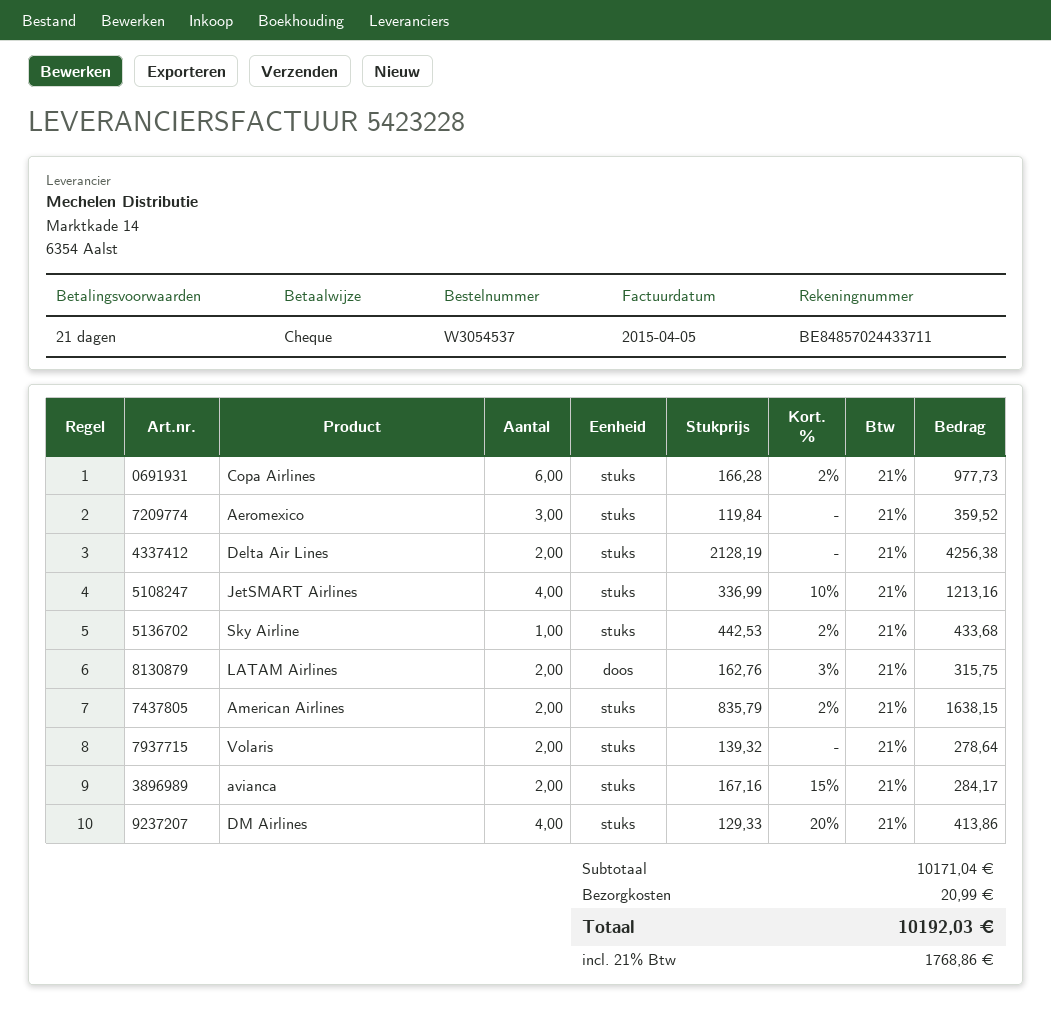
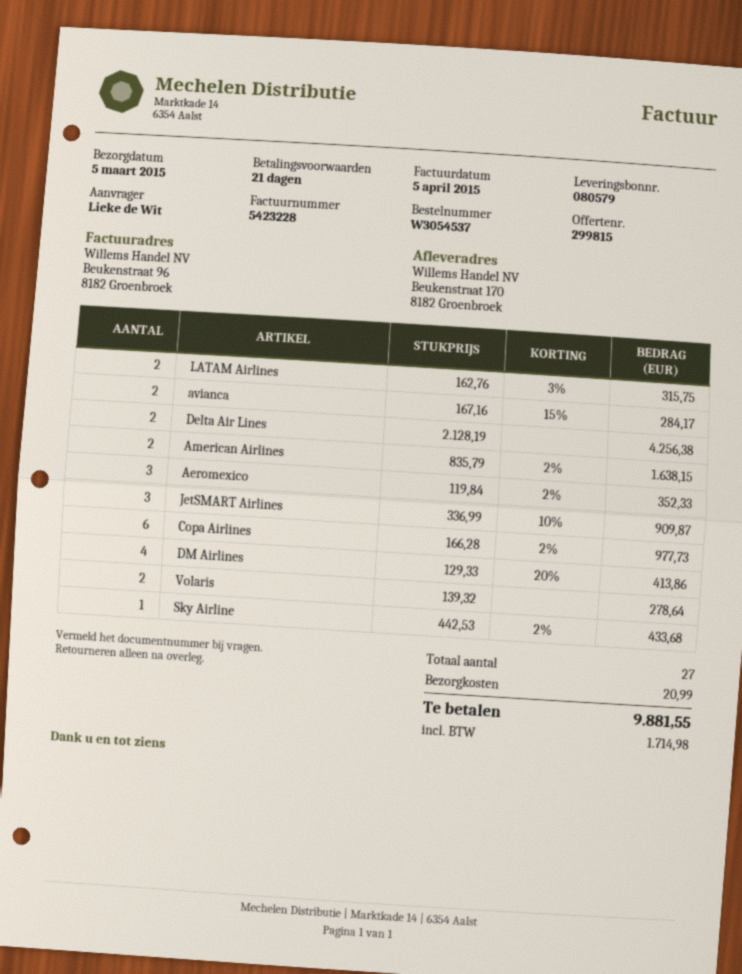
Aeromexico: 3 x 119.84 = 359.52 -> 3 x 119.84 - 2% = 352.33
JetSMART Airlines: 4 x 336.99 - 10% = 1213.16 -> 3 x 336.99 - 10% = 909.87
tax: 1768.86 -> 1714.98
total: 10192.03 -> 9881.55

